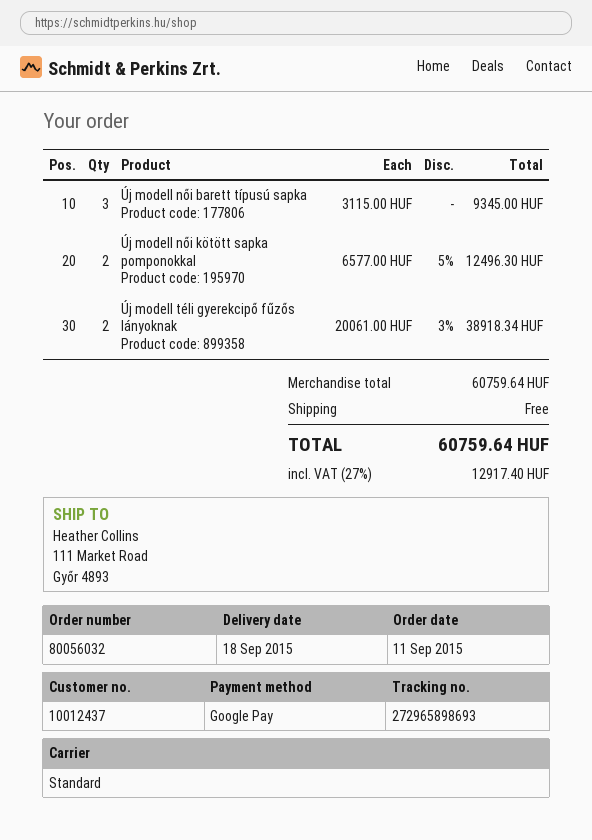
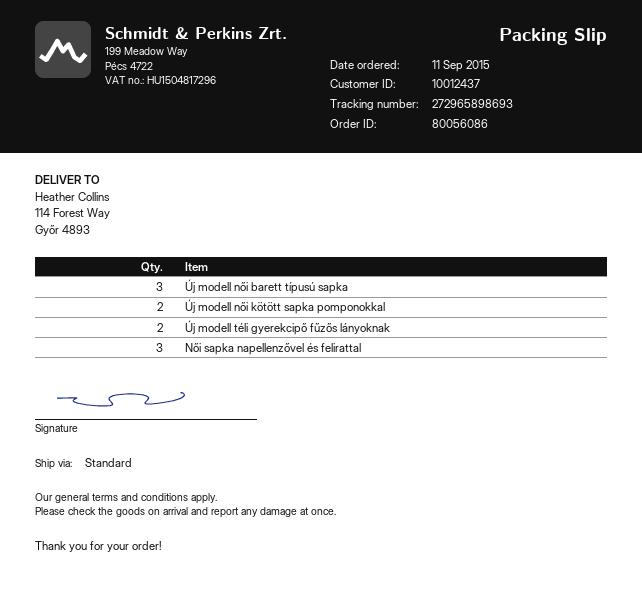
order number: 80056032 -> 80056086
ship to: 111 Market Road, Győr 4893 -> 114 Forest Way, Győr 4893
Női sapka napellenzővel és felirattal: none -> 3

